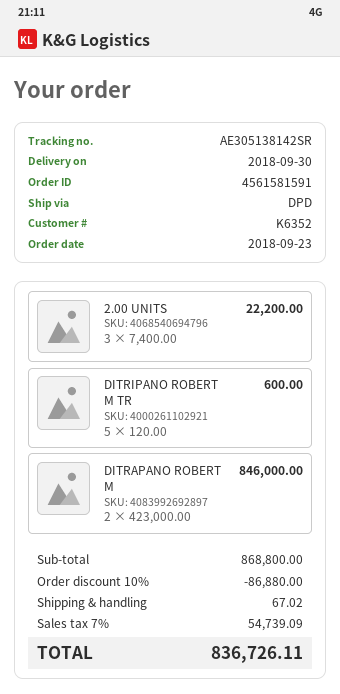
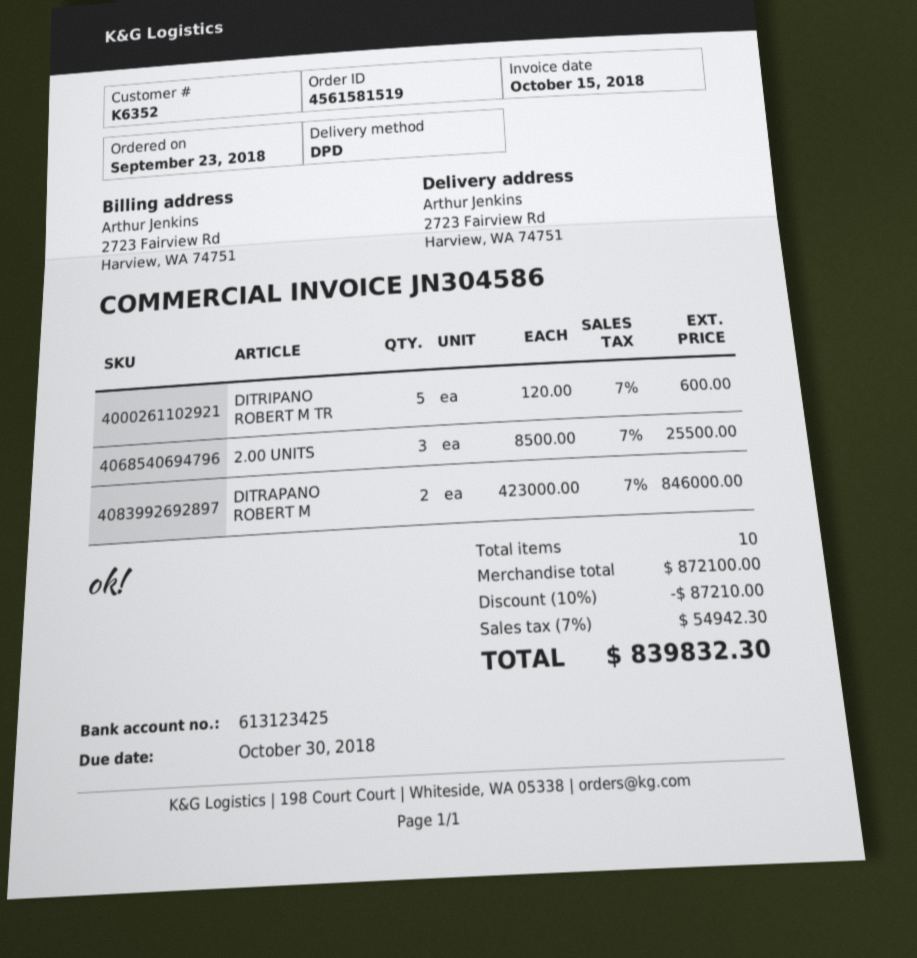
order number: 4561581591 -> 4561581519
2.00 UNITS: 3 x 7400.00 = 22200.00 -> 3 x 8500.00 = 25500.00
subtotal: 868800.00 -> 872100.00
discount: 10% = 86880.00 -> 10% = 87210.00
shipping: 67.02 -> none
tax: 7% = 54739.09 -> 7% = 54942.30
total: 836726.11 -> 839832.30

